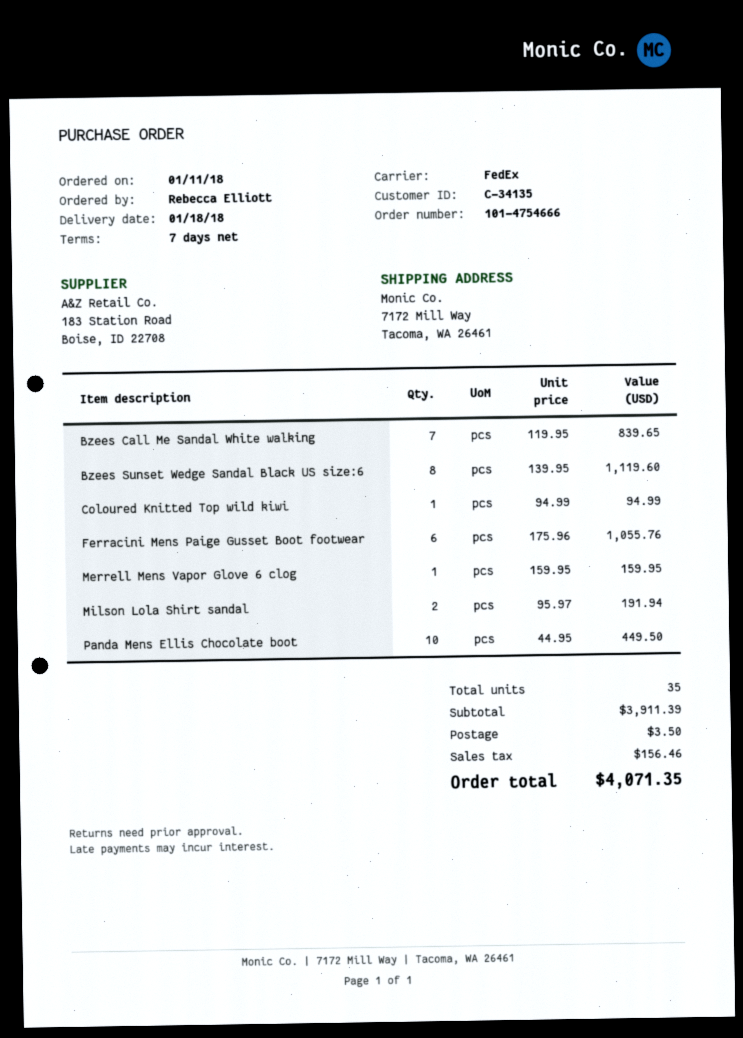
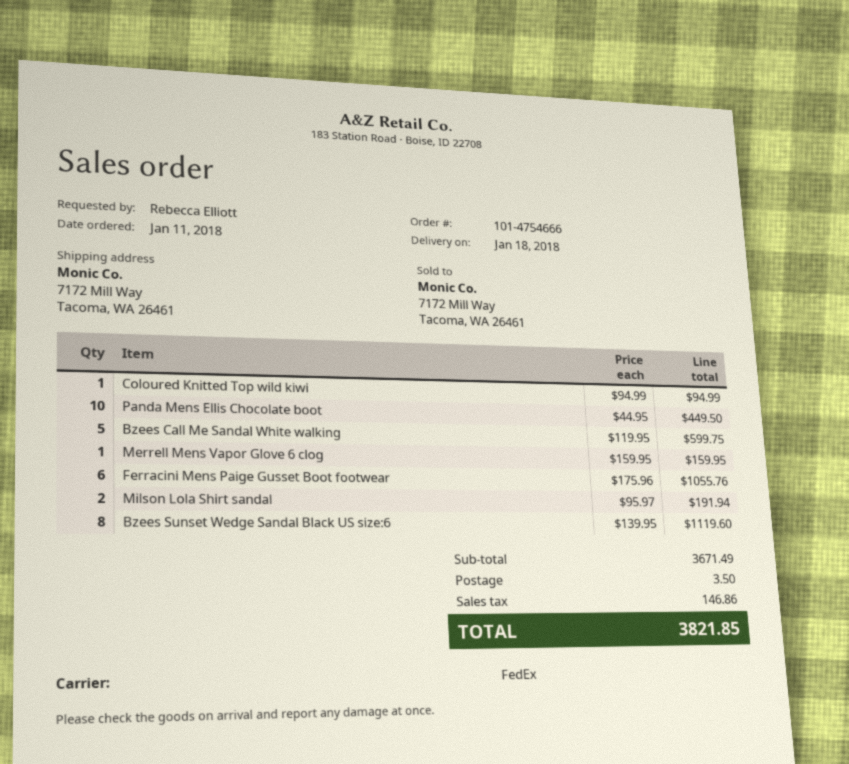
Bzees Call Me Sandal White walking: 7 x 119.95 = 839.65 -> 5 x 119.95 = 599.75
subtotal: 3911.39 -> 3671.49
tax: 156.46 -> 146.86
total: 4071.35 -> 3821.85

